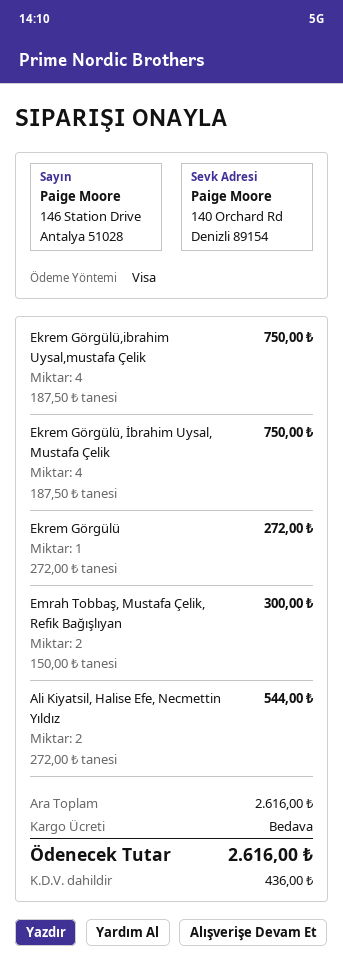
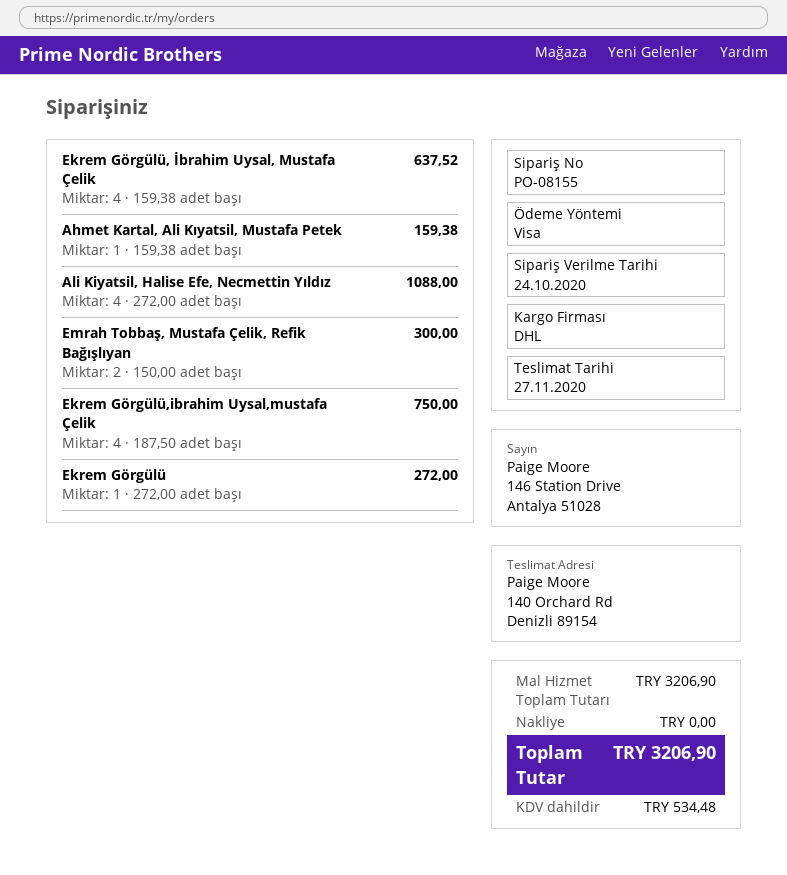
Ekrem Görgülü, İbrahim Uysal, Mustafa Çelik: 4 x 187.50 = 750.00 -> 4 x 159.38 = 637.52
Ali Kiyatsil, Halise Efe, Necmettin Yıldız: 2 x 272.00 = 544.00 -> 4 x 272.00 = 1088.00
Ahmet Kartal, Ali Kıyatsil, Mustafa Petek: none -> 1 x 159.38 = 159.38
subtotal: 2616.00 -> 3206.90
tax: 436.00 -> 534.48
total: 2616.00 -> 3206.90

